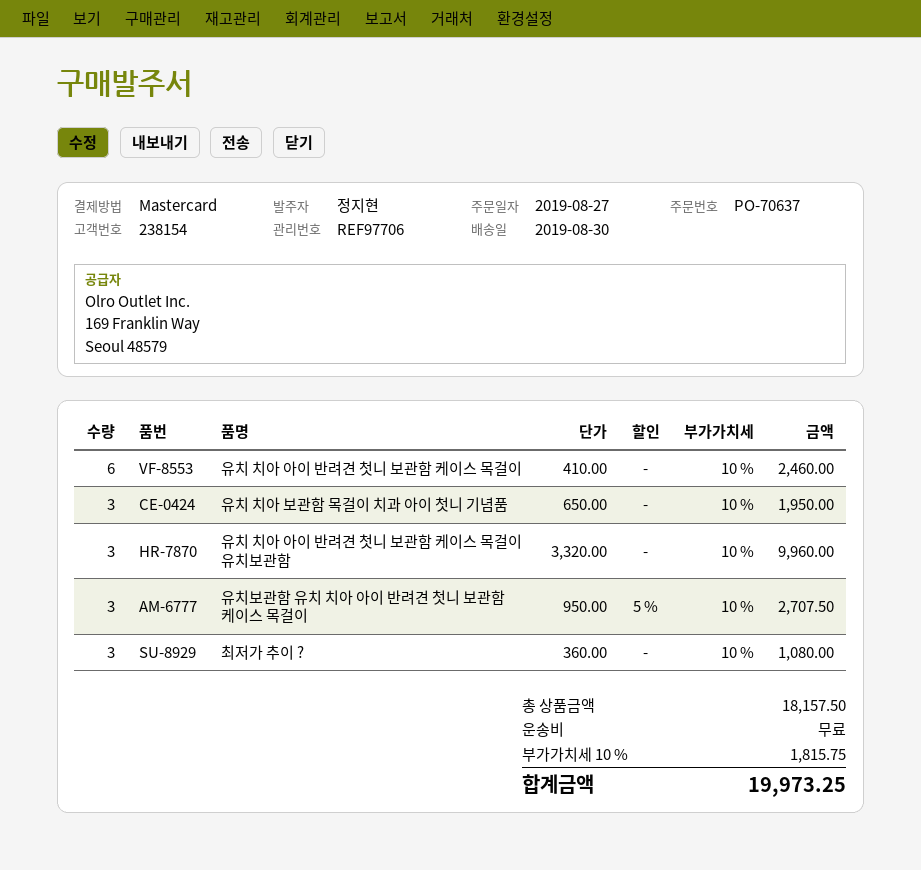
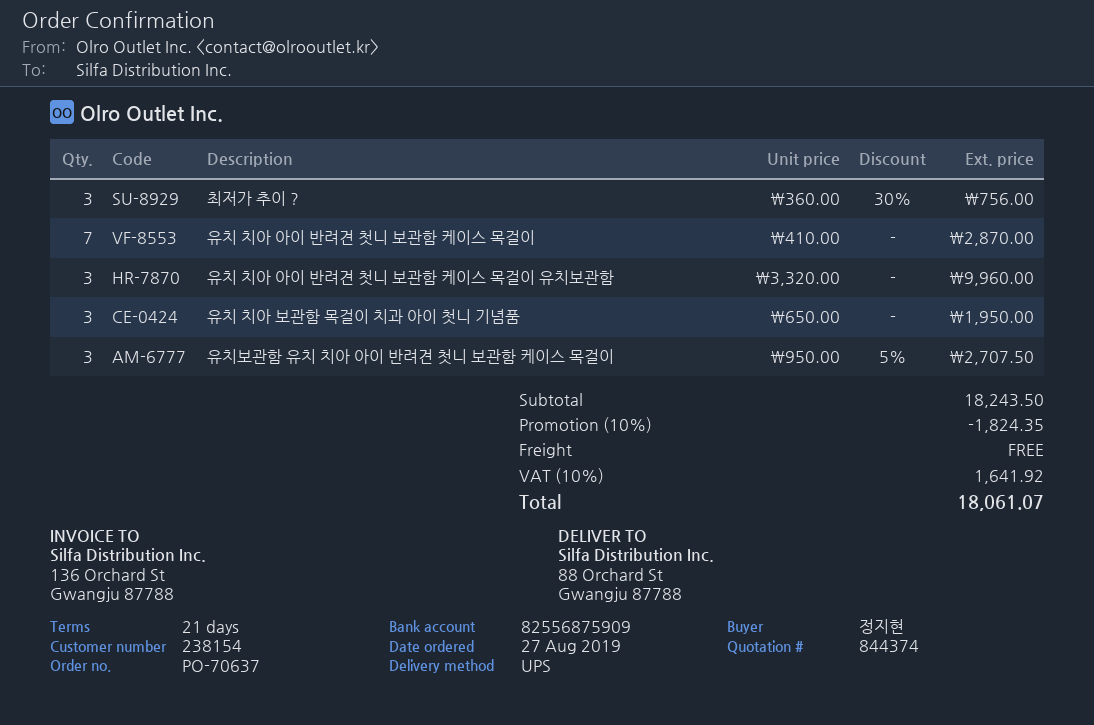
유치 치아 아이 반려견 첫니 보관함 케이스 목걸이: 6 x 410.00 = 2460.00 -> 7 x 410.00 = 2870.00
최저가 추이 ?: 3 x 360.00 = 1080.00 -> 3 x 360.00 - 30% = 756.00
subtotal: 18157.50 -> 18243.50
discount: none -> 10% = 1824.35
tax: 10% = 1815.75 -> 10% = 1641.92
total: 19973.25 -> 18061.07

